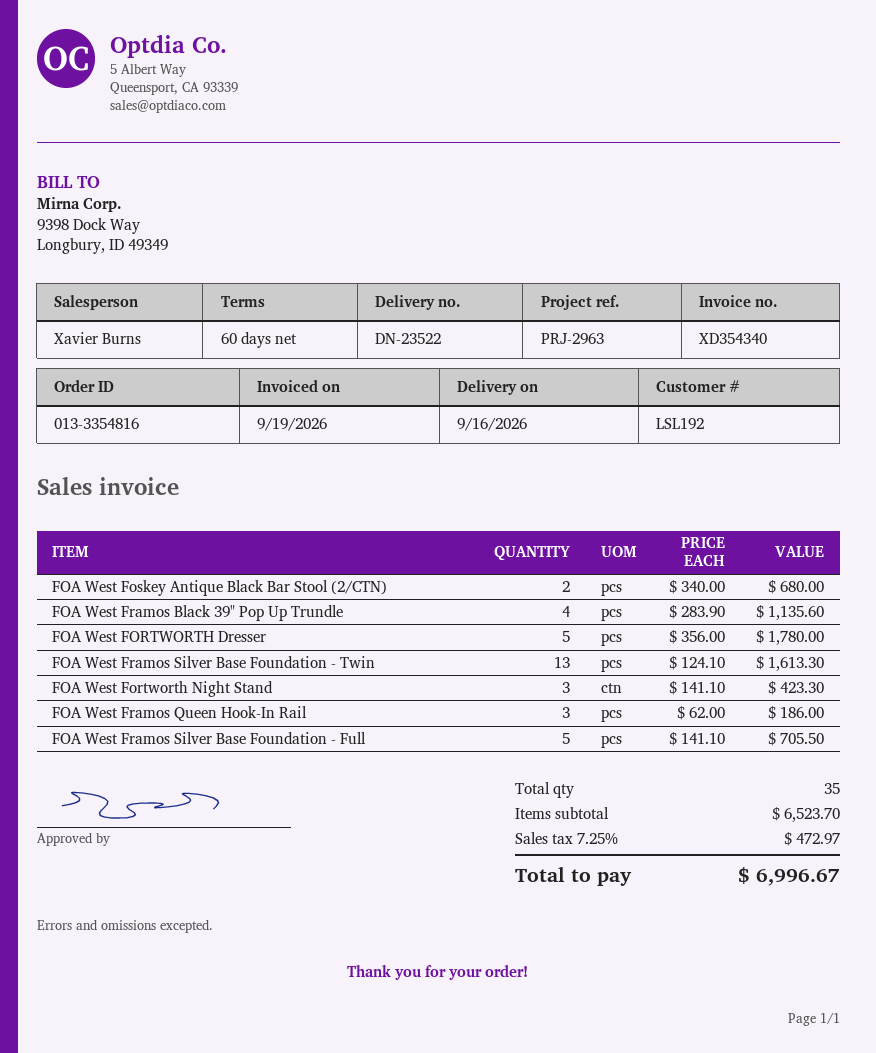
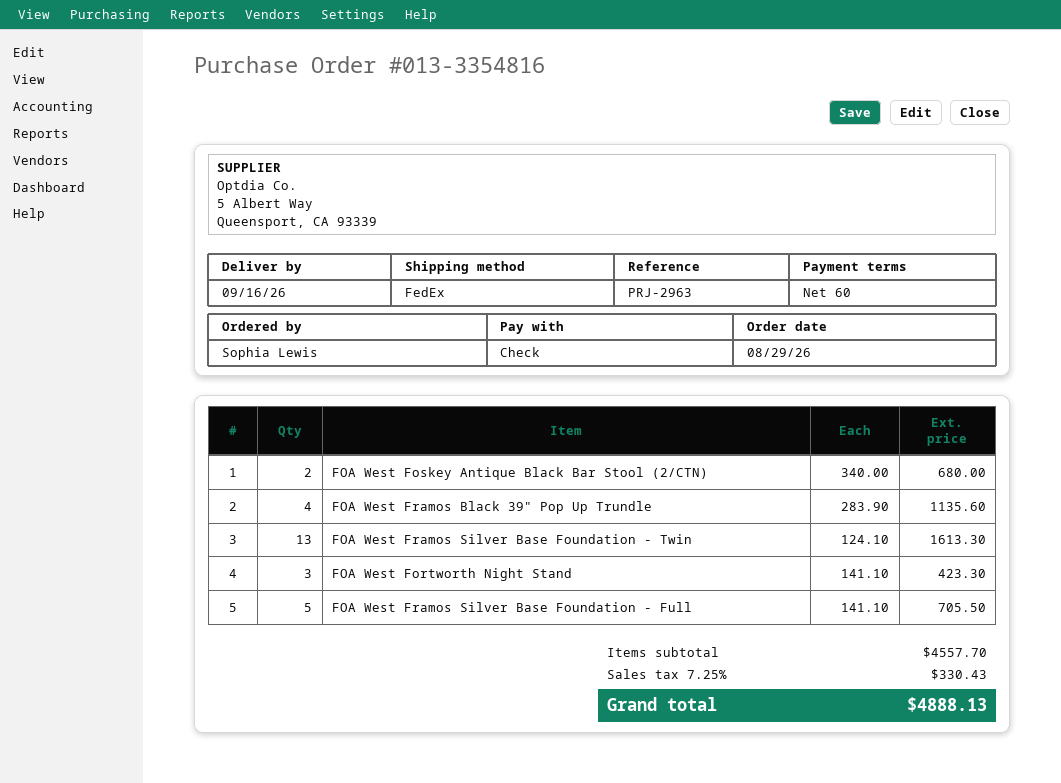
FOA West FORTWORTH Dresser: 5 x 356.00 = 1780.00 -> none
FOA West Framos Queen Hook-In Rail: 3 x 62.00 = 186.00 -> none
subtotal: 6523.70 -> 4557.70
tax: 7.25% = 472.97 -> 7.25% = 330.43
total: 6996.67 -> 4888.13

